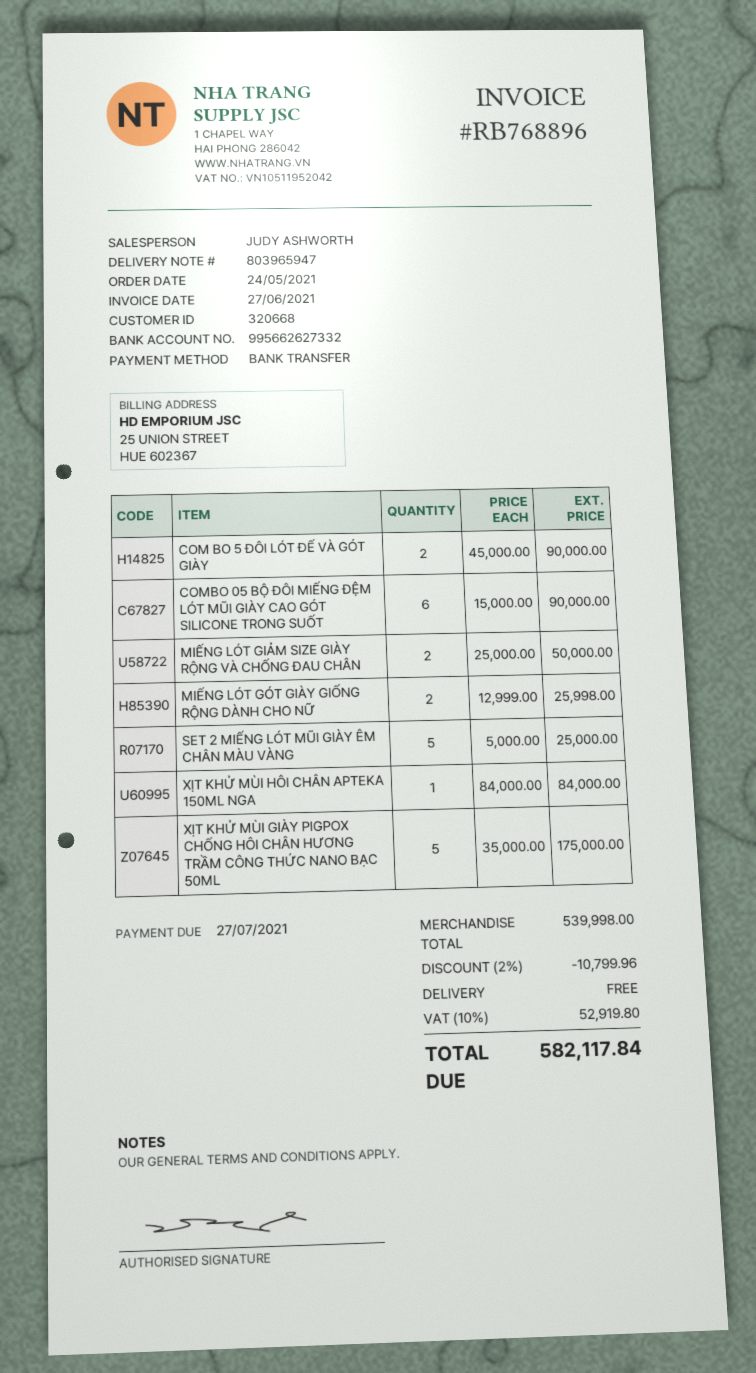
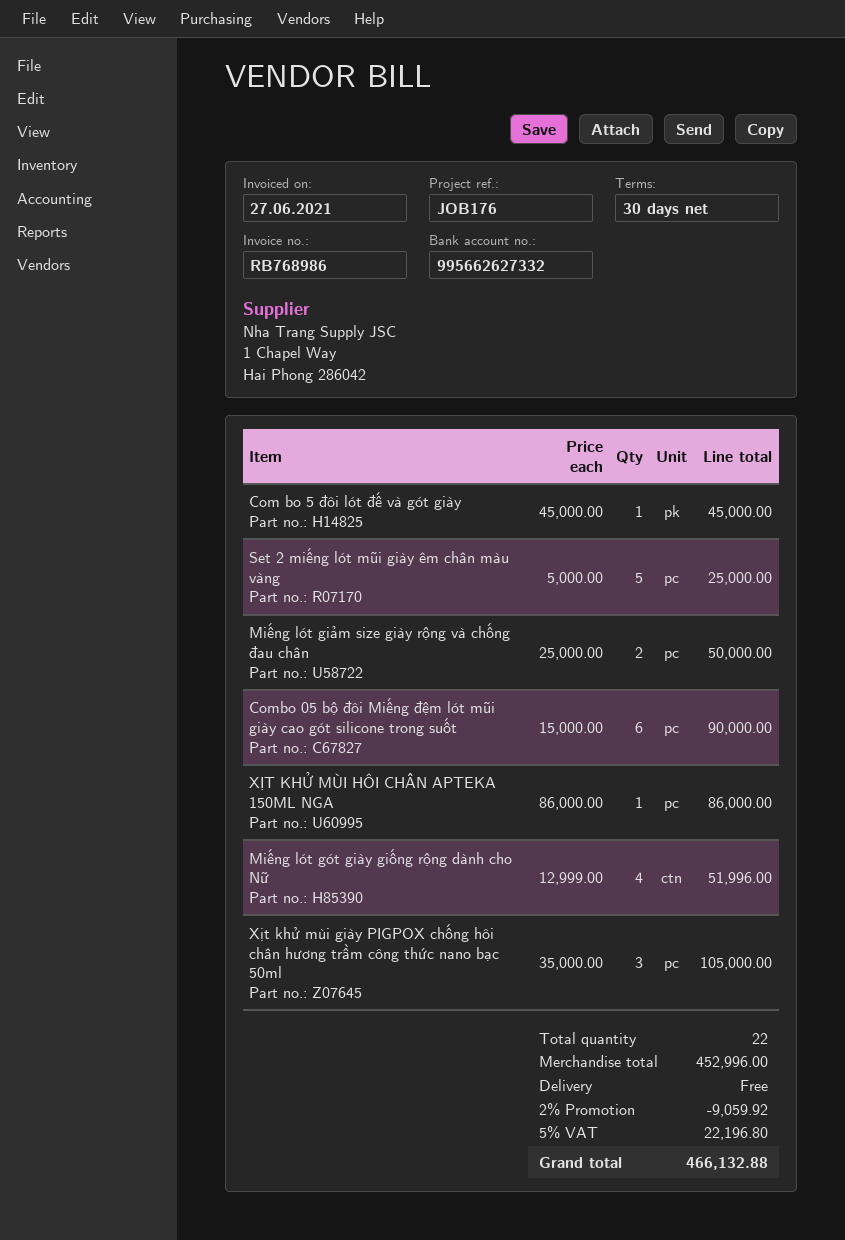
invoice number: RB768896 -> RB768986
COM BO 5 ĐÔI LÓT ĐẾ VÀ GÓT GIÀY: 2 x 45000.00 = 90000.00 -> 1 x 45000.00 = 45000.00
MIẾNG LÓT GÓT GIÀY GIỐNG RỘNG DÀNH CHO NỮ: 2 x 12999.00 = 25998.00 -> 4 x 12999.00 = 51996.00
XỊT KHỬ MÙI HÔI CHÂN APTEKA 150ML NGA: 1 x 84000.00 = 84000.00 -> 1 x 86000.00 = 86000.00
XỊT KHỬ MÙI GIÀY PIGPOX CHỐNG HÔI CHÂN HƯƠNG TRẦM CÔNG THỨC NANO BẠC 50ML: 5 x 35000.00 = 175000.00 -> 3 x 35000.00 = 105000.00
subtotal: 539998.00 -> 452996.00
discount: 2% = 10799.96 -> 2% = 9059.92
tax: 10% = 52919.80 -> 5% = 22196.80
total: 582117.84 -> 466132.88

